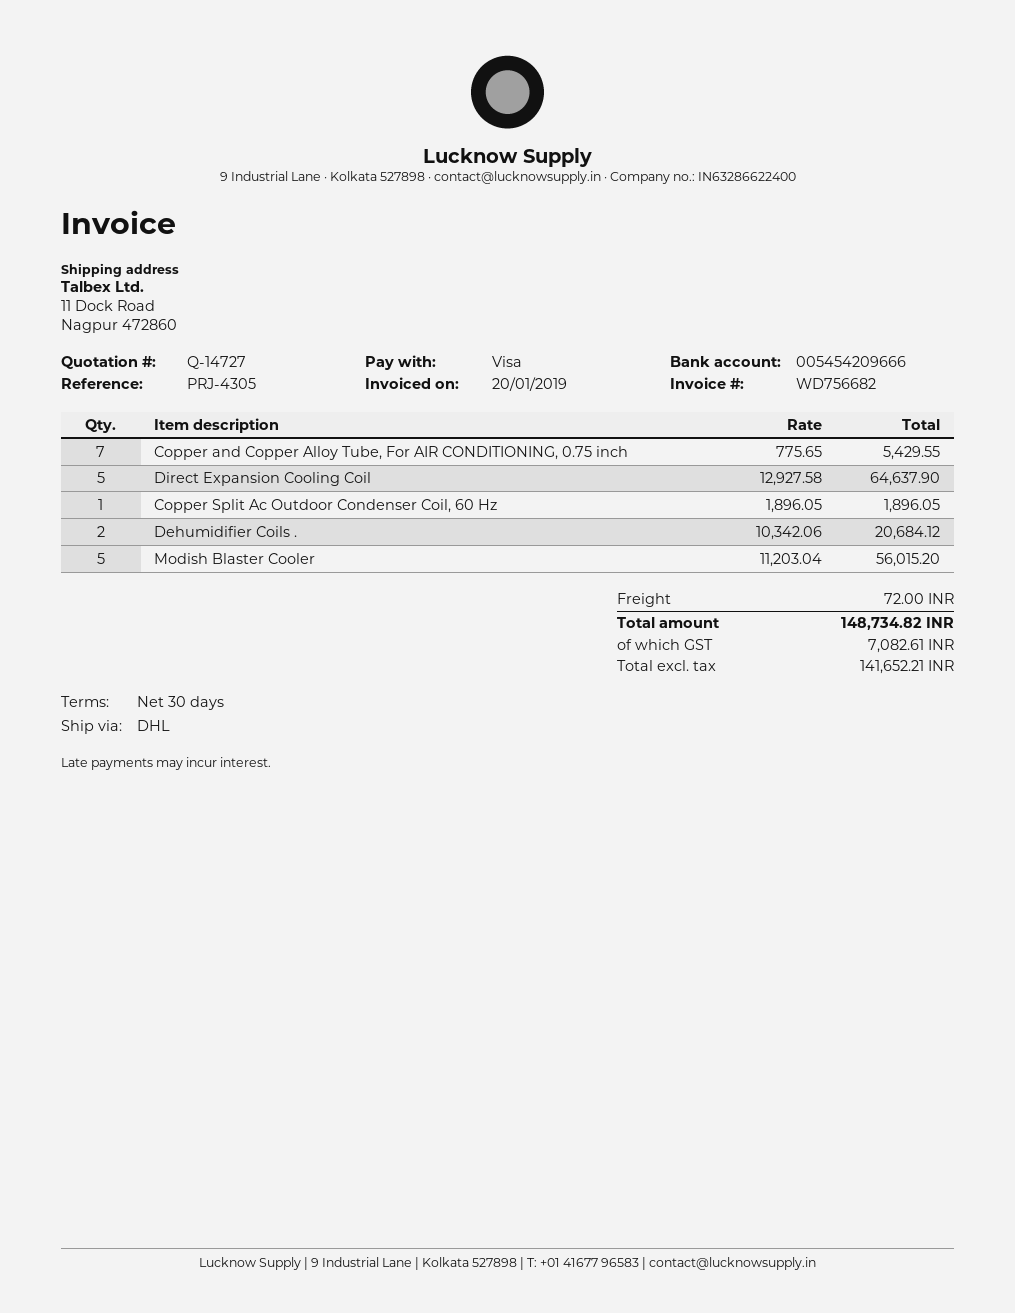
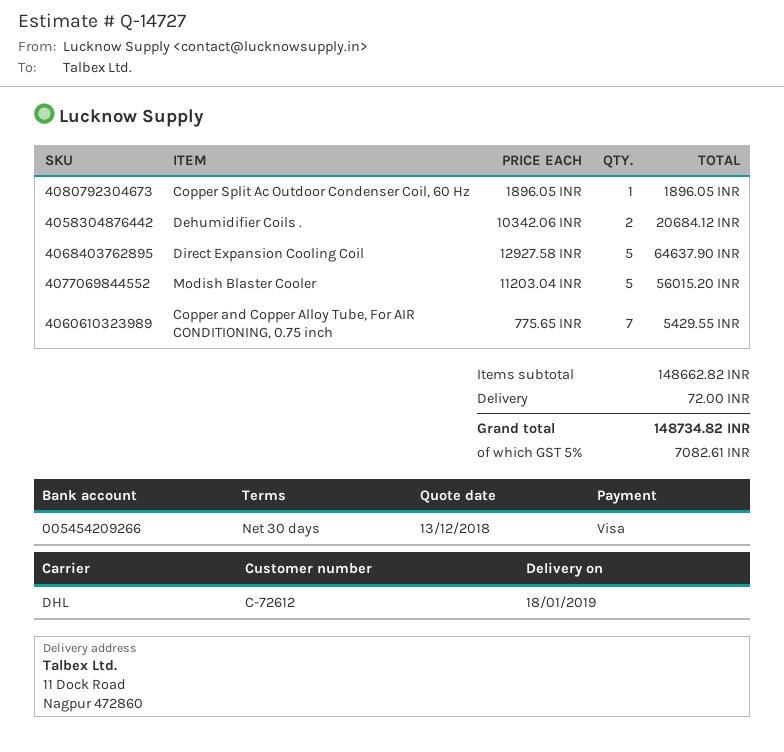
bank account: 005454209666 -> 005454209266

